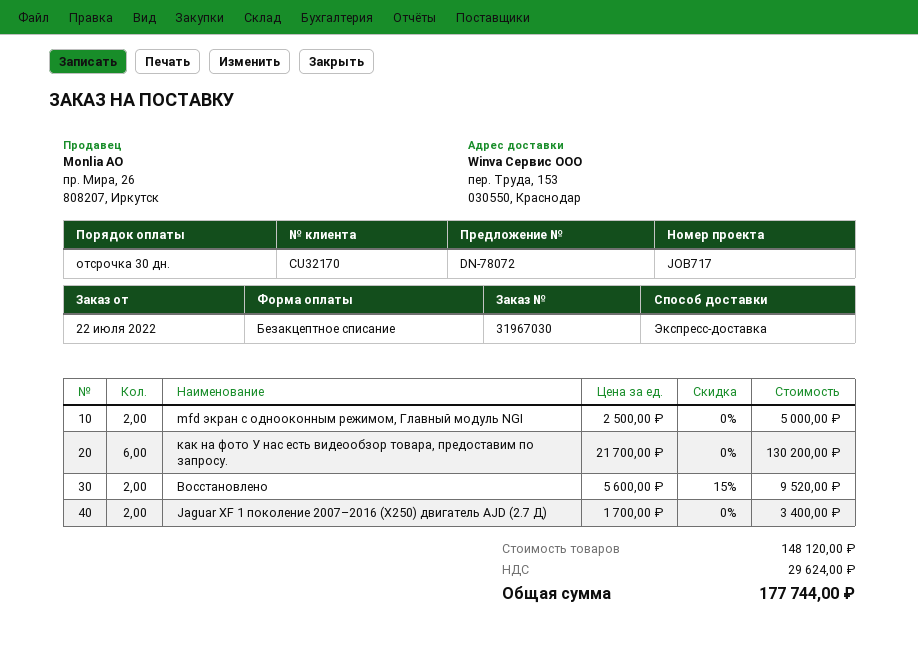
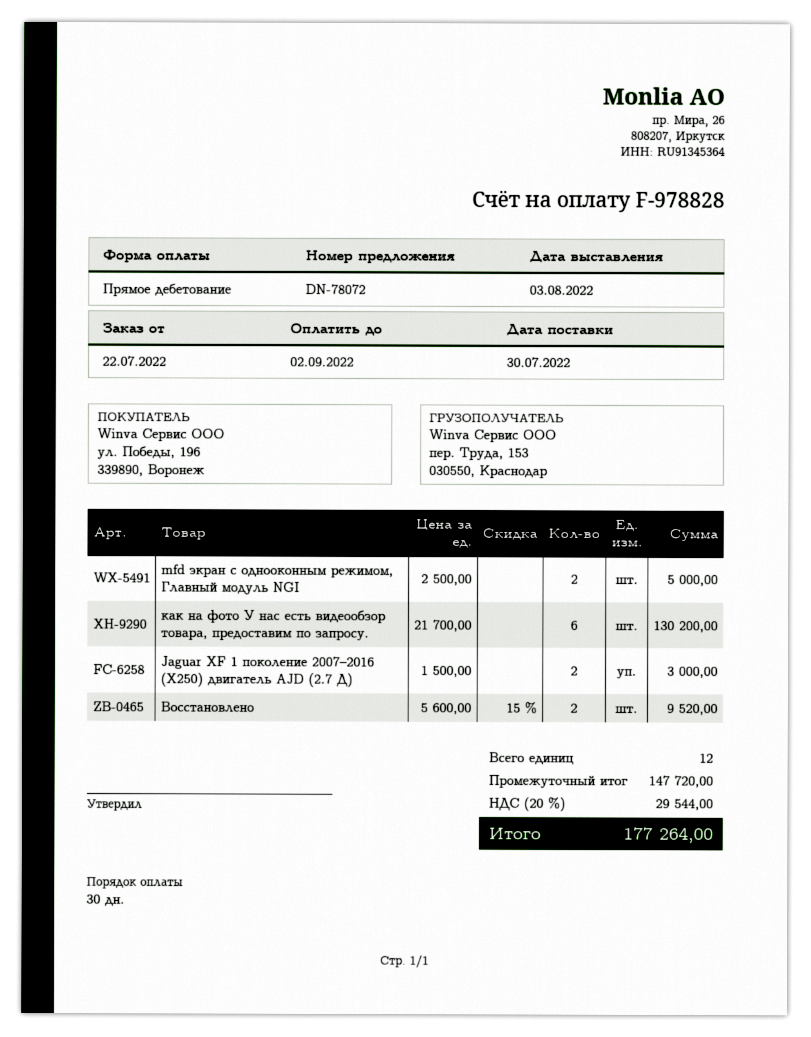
Jaguar XF 1 поколение 2007–2016 (X250) двигатель AJD (2.7 Д): 2 x 1700.00 = 3400.00 -> 2 x 1500.00 = 3000.00
subtotal: 148120.00 -> 147720.00
tax: 29624.00 -> 29544.00
total: 177744.00 -> 177264.00

